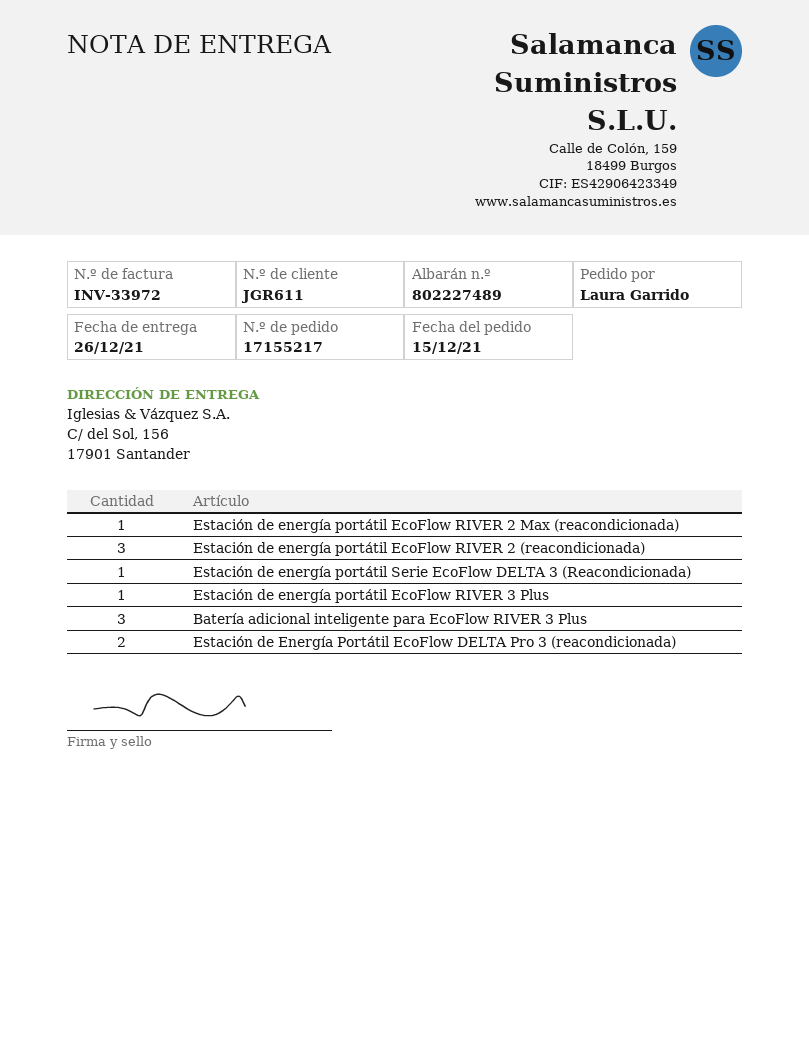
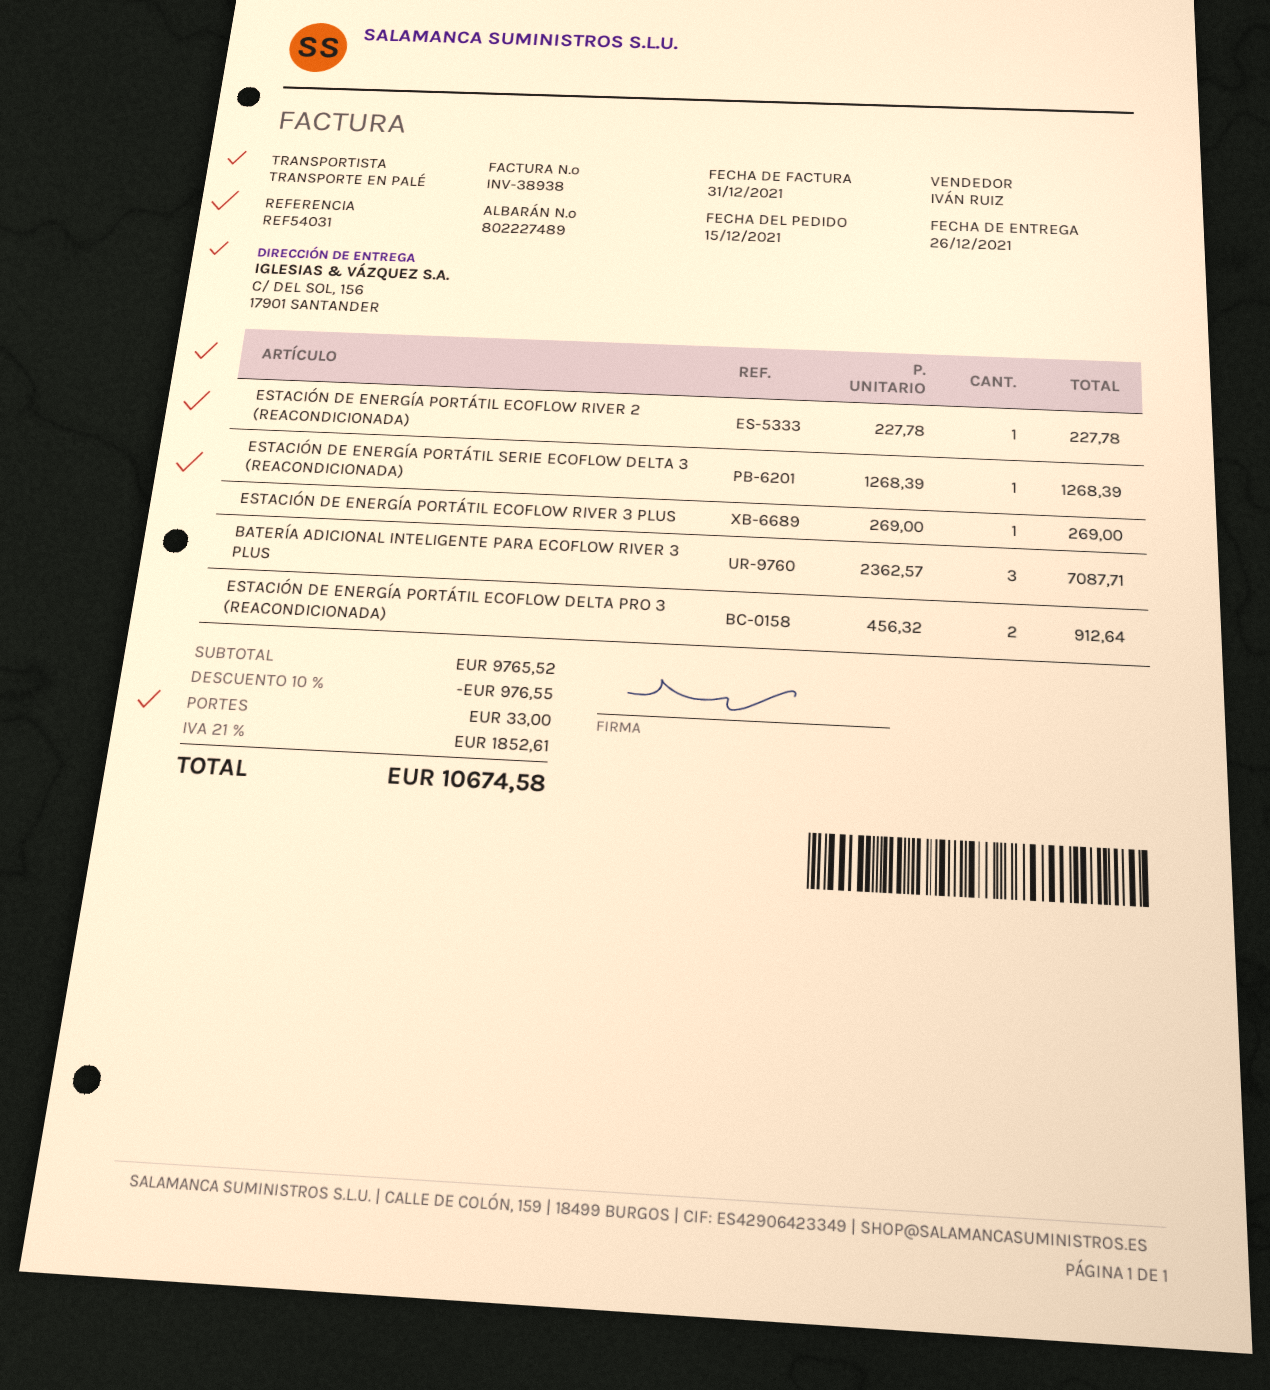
invoice number: INV-33972 -> INV-38938
Estación de energía portátil EcoFlow RIVER 2 Max (reacondicionada): 1 -> none
Estación de energía portátil EcoFlow RIVER 2 (reacondicionada): 3 -> 1

